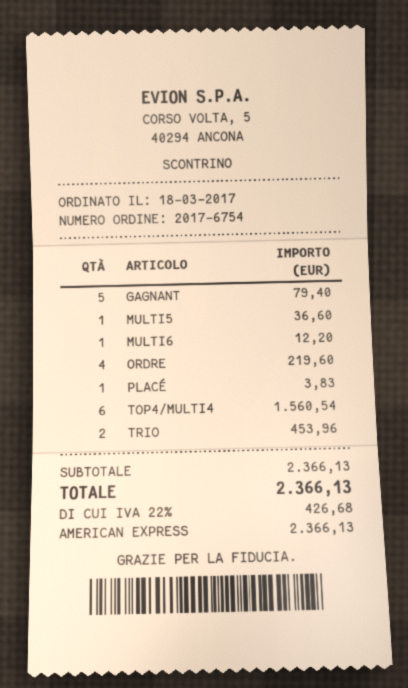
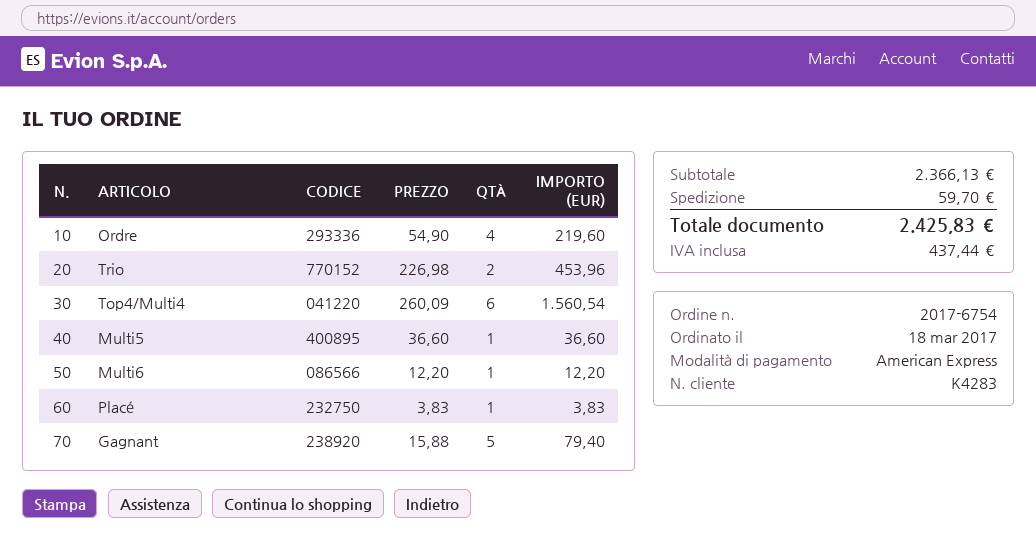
shipping: none -> 59.70
tax: 426.68 -> 437.44
total: 2366.13 -> 2425.83

